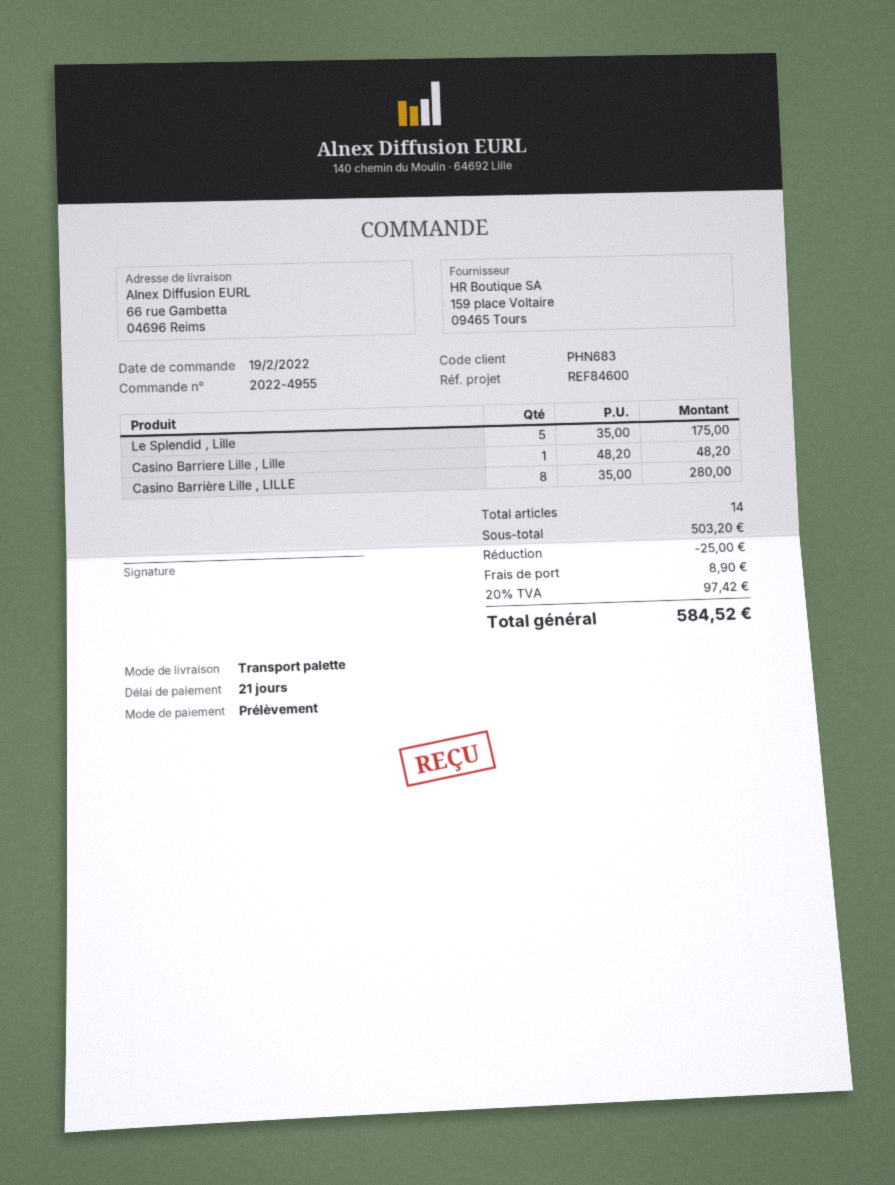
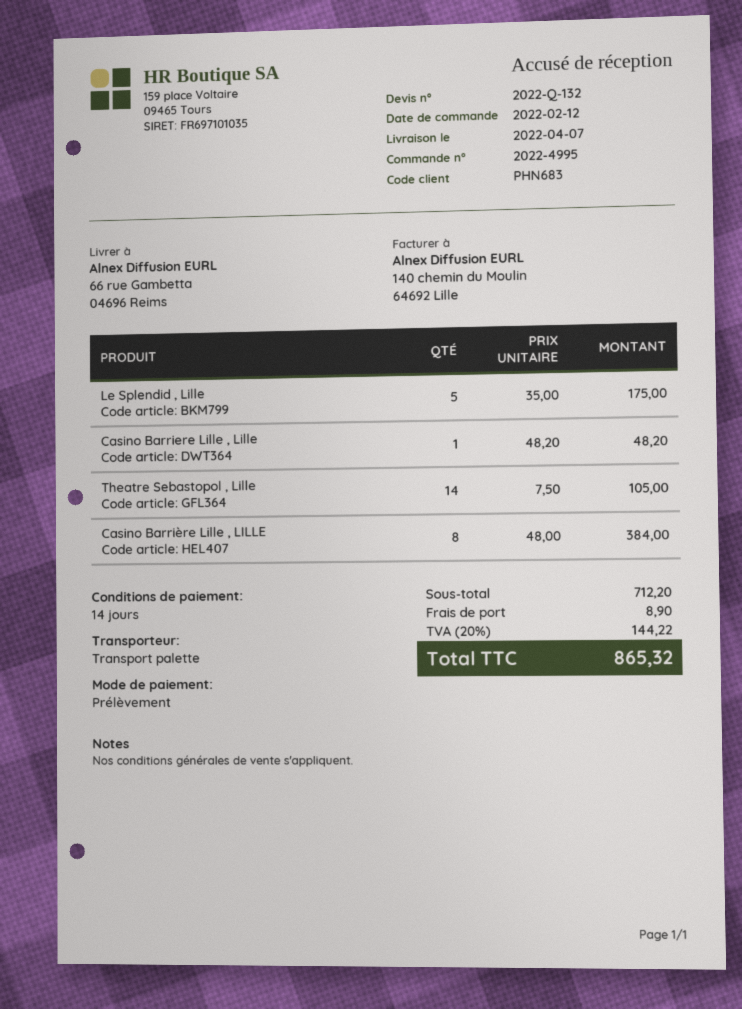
order number: 2022-4955 -> 2022-4995
order date: 2022-02-19 -> 2022-02-12
payment terms: 21 days -> 14 days
Casino Barrière Lille , LILLE: 8 x 35.00 = 280.00 -> 8 x 48.00 = 384.00
Theatre Sebastopol , Lille: none -> 14 x 7.50 = 105.00
subtotal: 503.20 -> 712.20
discount: 25.00 -> none
tax: 20% = 97.42 -> 20% = 144.22
total: 584.52 -> 865.32

